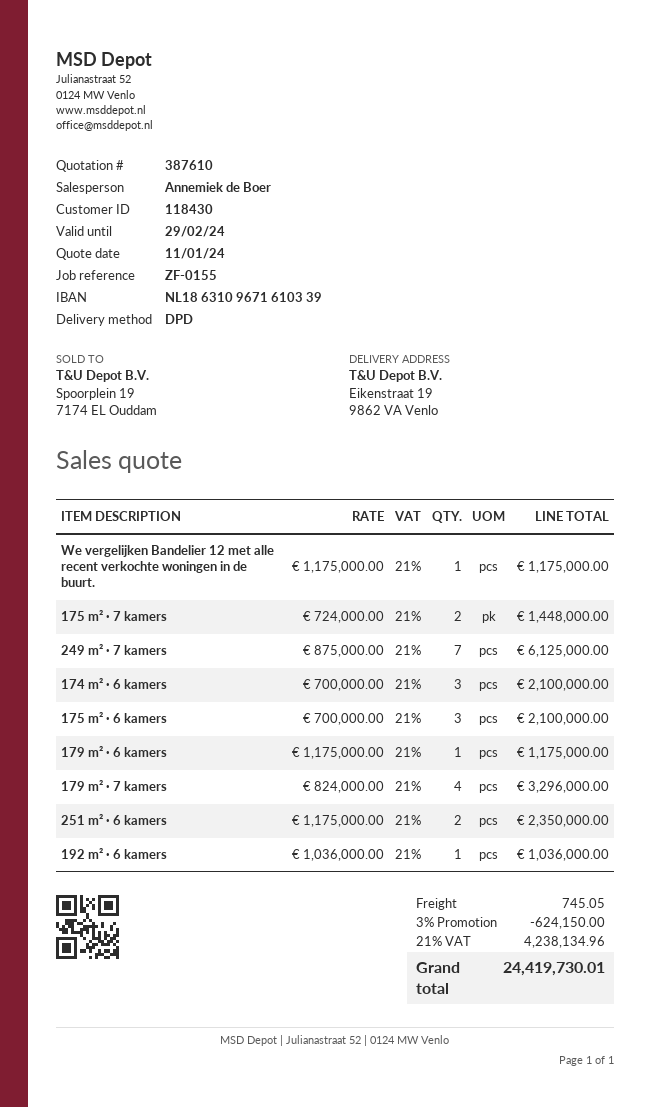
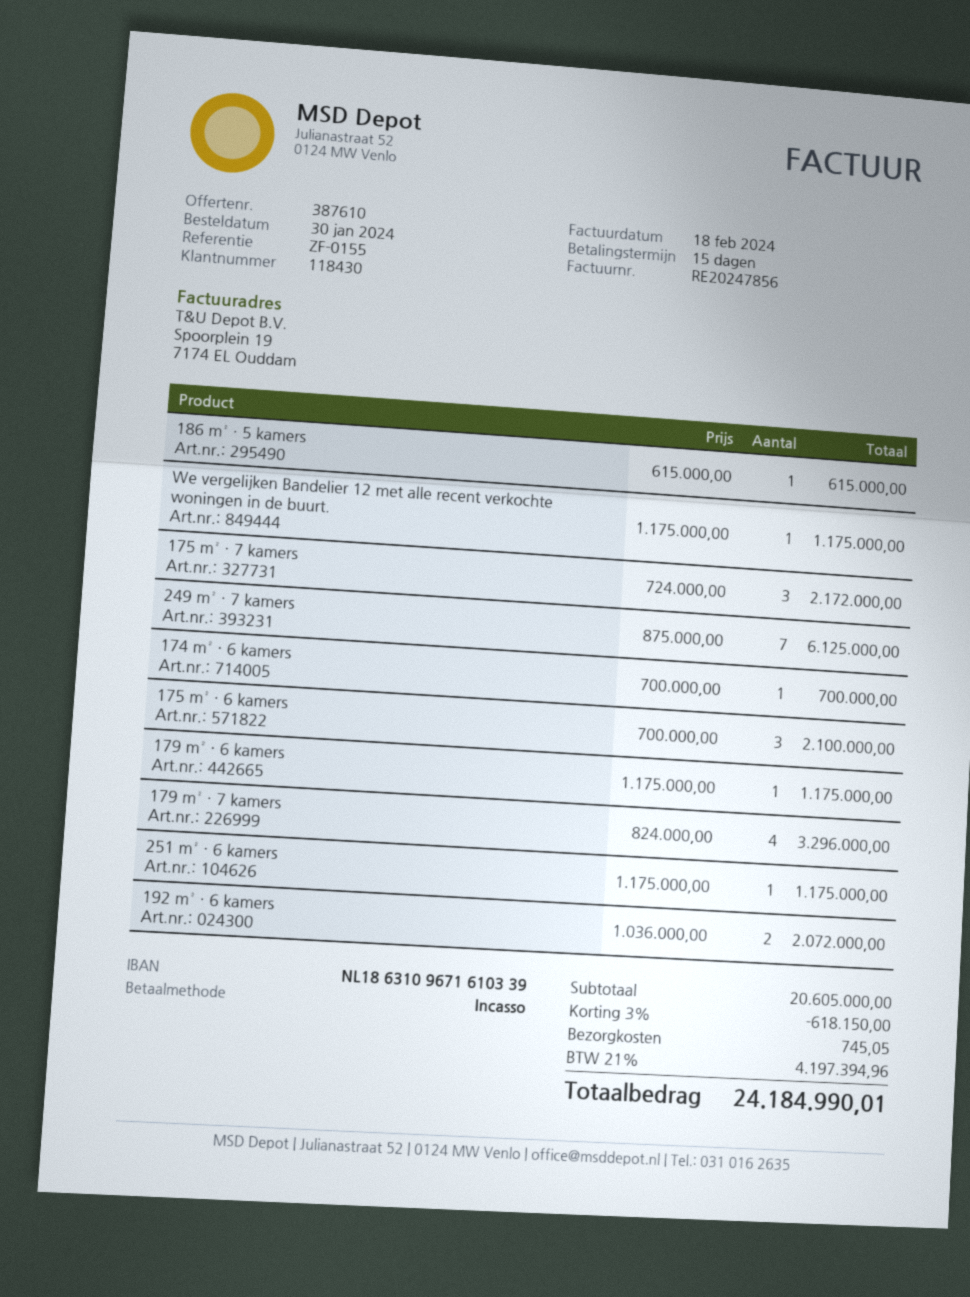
175 m² · 7 kamers: 2 x 724000.00 = 1448000.00 -> 3 x 724000.00 = 2172000.00
174 m² · 6 kamers: 3 x 700000.00 = 2100000.00 -> 1 x 700000.00 = 700000.00
251 m² · 6 kamers: 2 x 1175000.00 = 2350000.00 -> 1 x 1175000.00 = 1175000.00
192 m² · 6 kamers: 1 x 1036000.00 = 1036000.00 -> 2 x 1036000.00 = 2072000.00
186 m² · 5 kamers: none -> 1 x 615000.00 = 615000.00
discount: 3% = 624150.00 -> 3% = 618150.00
tax: 21% = 4238134.96 -> 21% = 4197394.96
total: 24419730.01 -> 24184990.01

